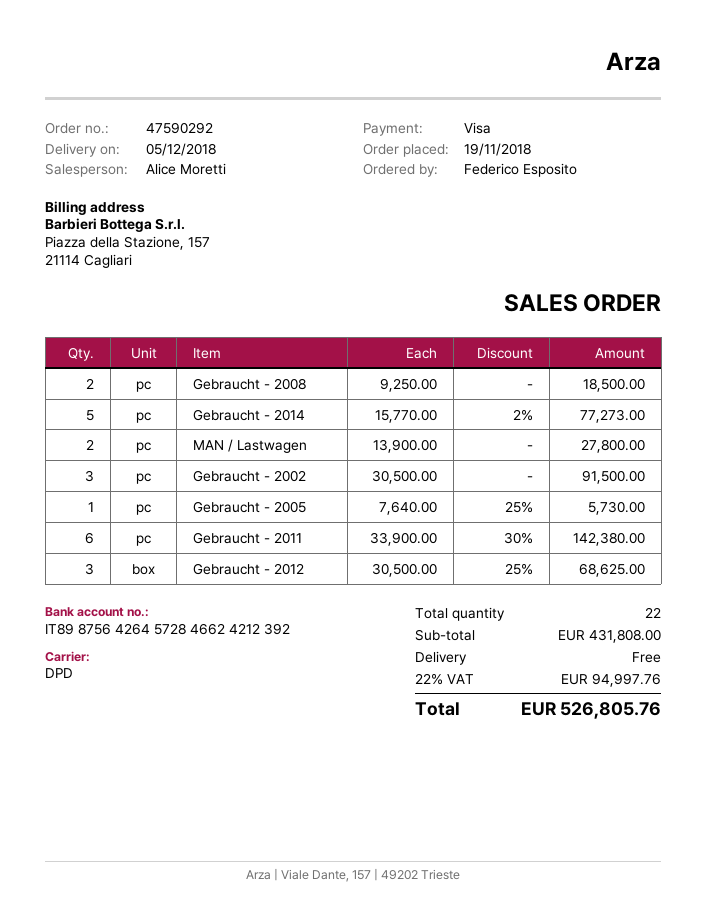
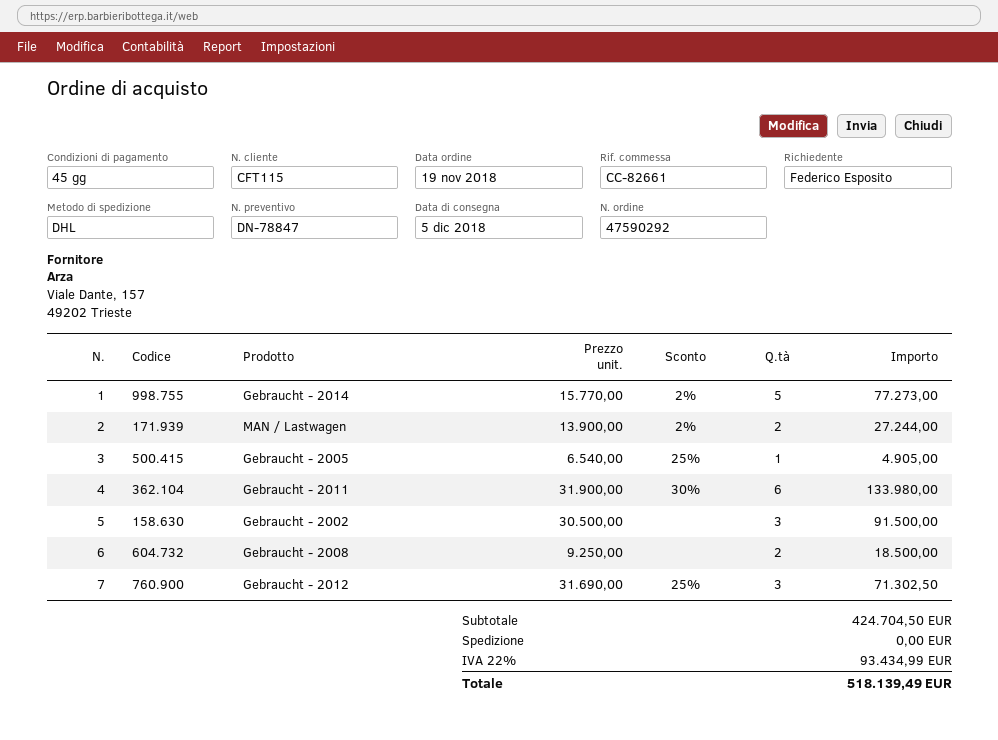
shipping method: DPD -> DHL
MAN / Lastwagen: 2 x 13900.00 = 27800.00 -> 2 x 13900.00 - 2% = 27244.00
Gebraucht - 2005: 1 x 7640.00 - 25% = 5730.00 -> 1 x 6540.00 - 25% = 4905.00
Gebraucht - 2011: 6 x 33900.00 - 30% = 142380.00 -> 6 x 31900.00 - 30% = 133980.00
Gebraucht - 2012: 3 x 30500.00 - 25% = 68625.00 -> 3 x 31690.00 - 25% = 71302.50
subtotal: 431808.00 -> 424704.50
tax: 22% = 94997.76 -> 22% = 93434.99
total: 526805.76 -> 518139.49

